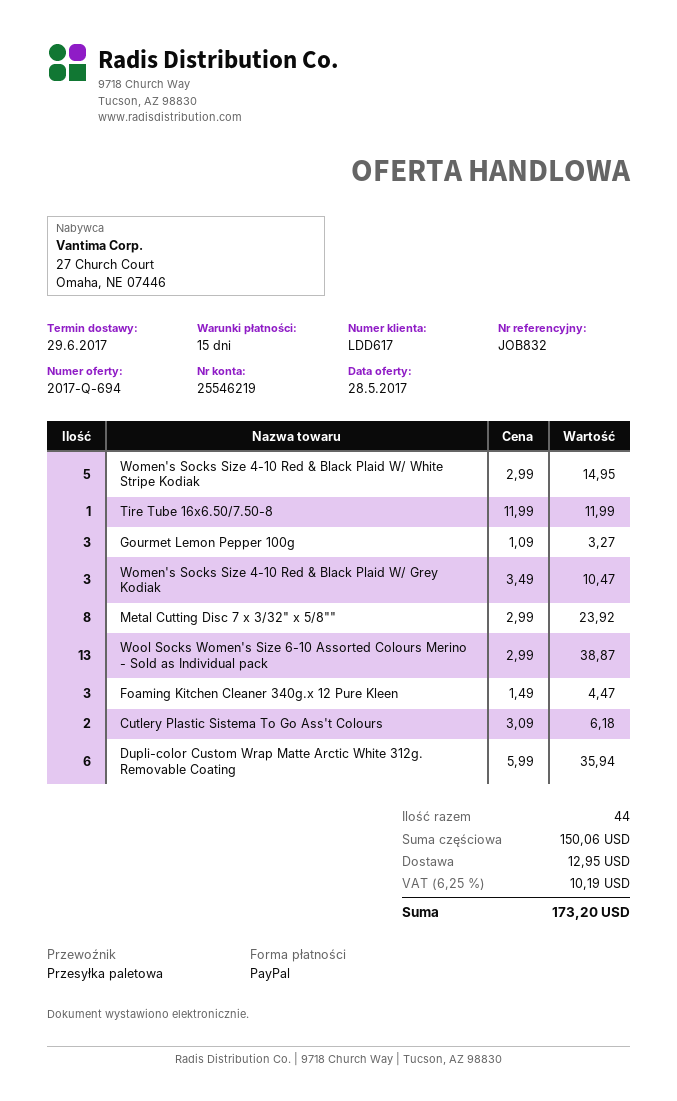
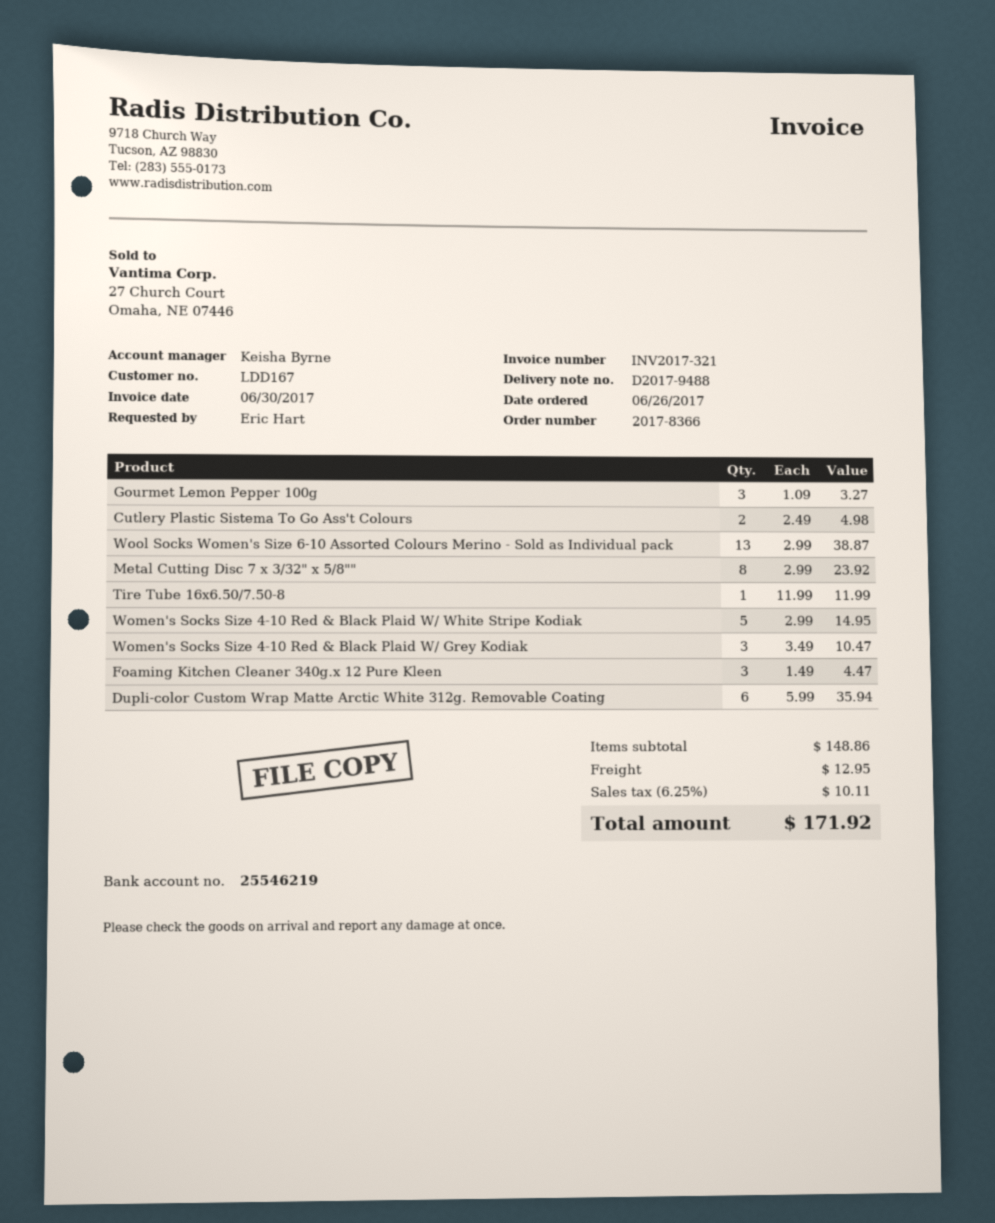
customer number: LDD617 -> LDD167
Cutlery Plastic Sistema To Go Ass't Colours: 2 x 3.09 = 6.18 -> 2 x 2.49 = 4.98
subtotal: 150.06 -> 148.86
tax: 6.25% = 10.19 -> 6.25% = 10.11
total: 173.20 -> 171.92

